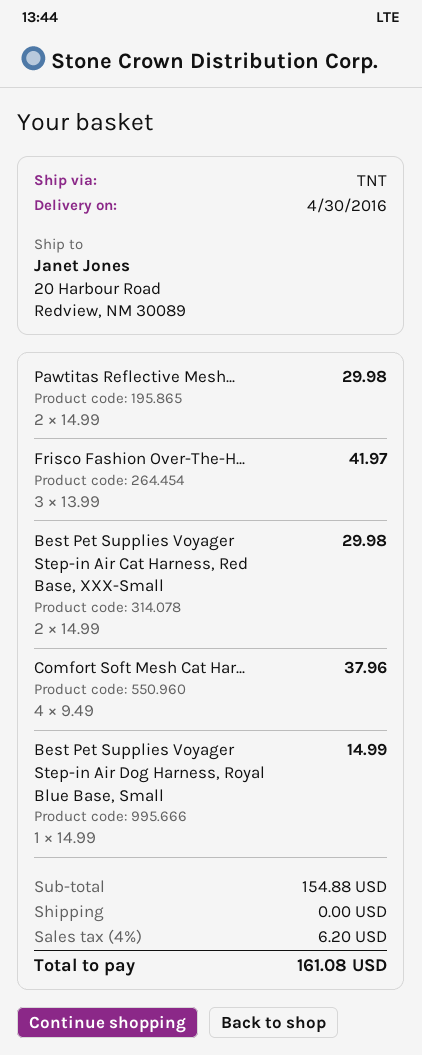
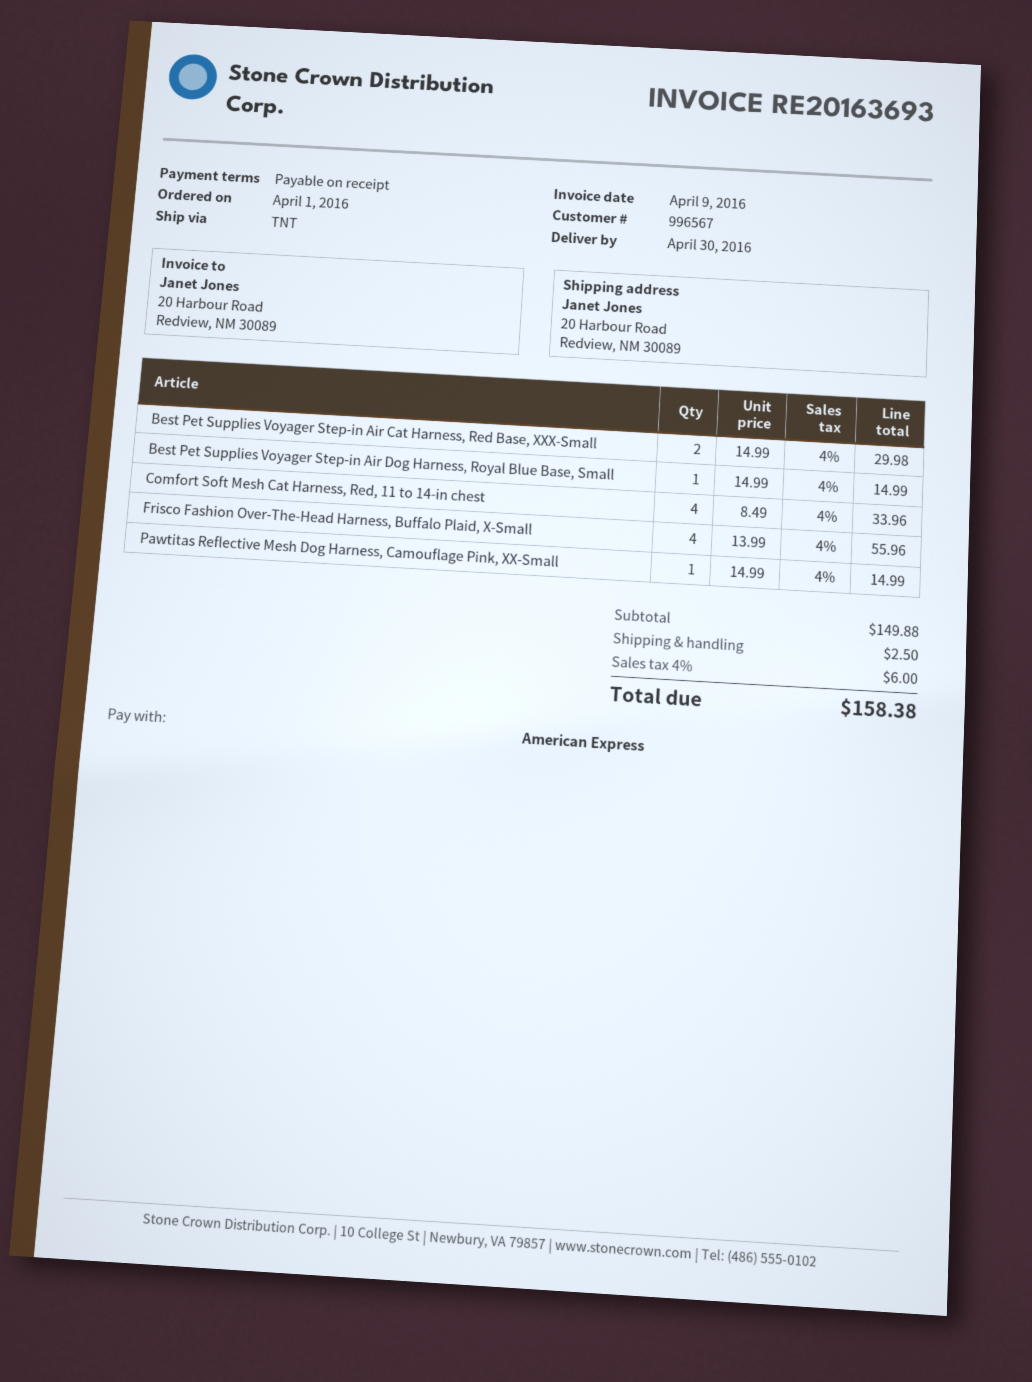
Pawtitas Reflective Mesh...: 2 x 14.99 = 29.98 -> 1 x 14.99 = 14.99
Frisco Fashion Over-The-H...: 3 x 13.99 = 41.97 -> 4 x 13.99 = 55.96
Comfort Soft Mesh Cat Har...: 4 x 9.49 = 37.96 -> 4 x 8.49 = 33.96
subtotal: 154.88 -> 149.88
shipping: 0.00 -> 2.50
tax: 4% = 6.20 -> 4% = 6.00
total: 161.08 -> 158.38

